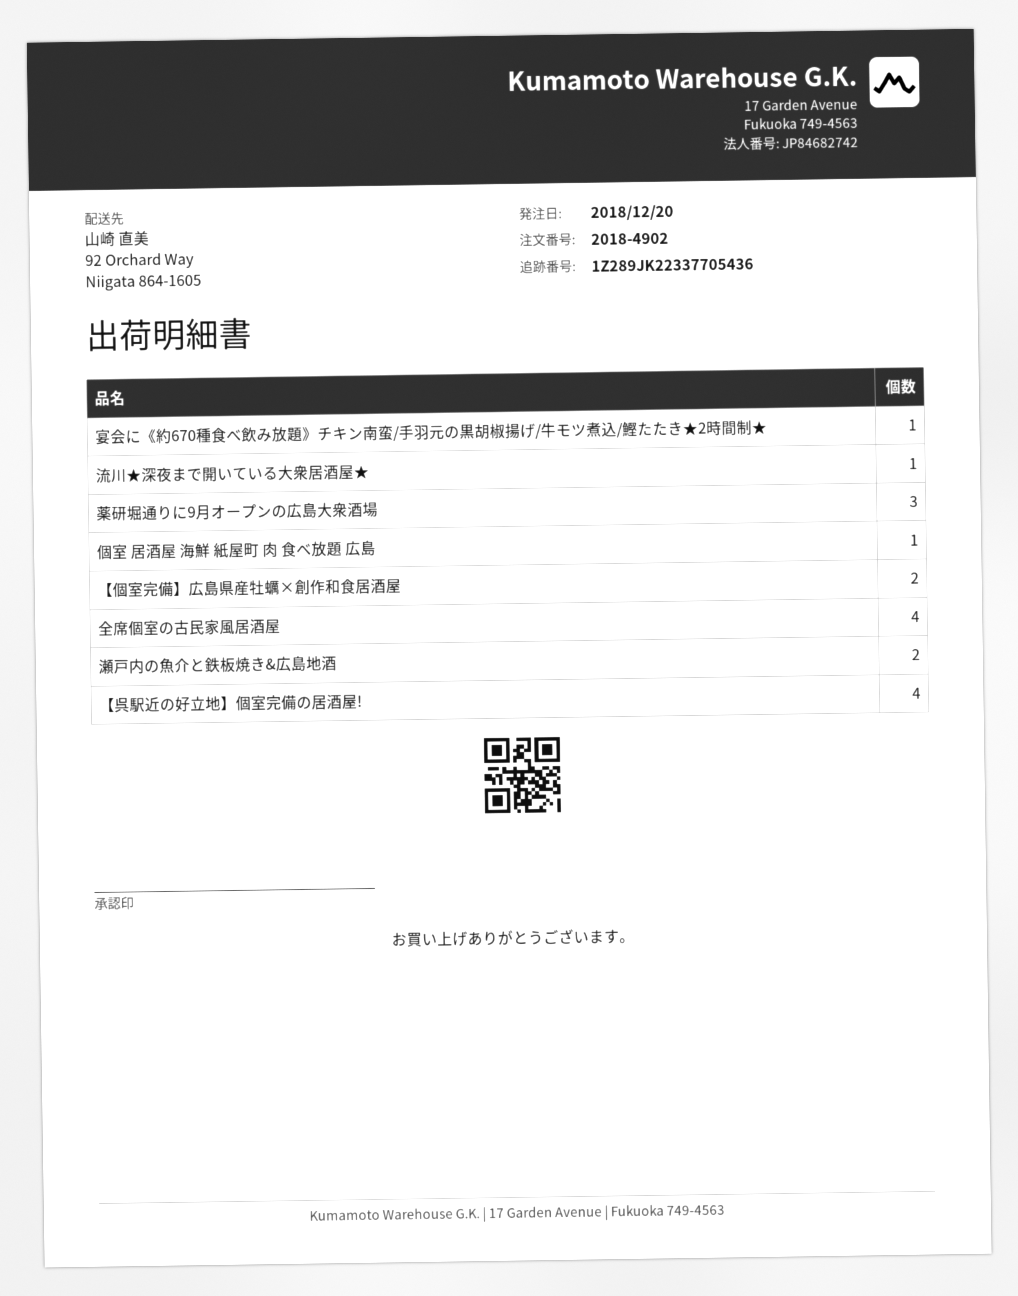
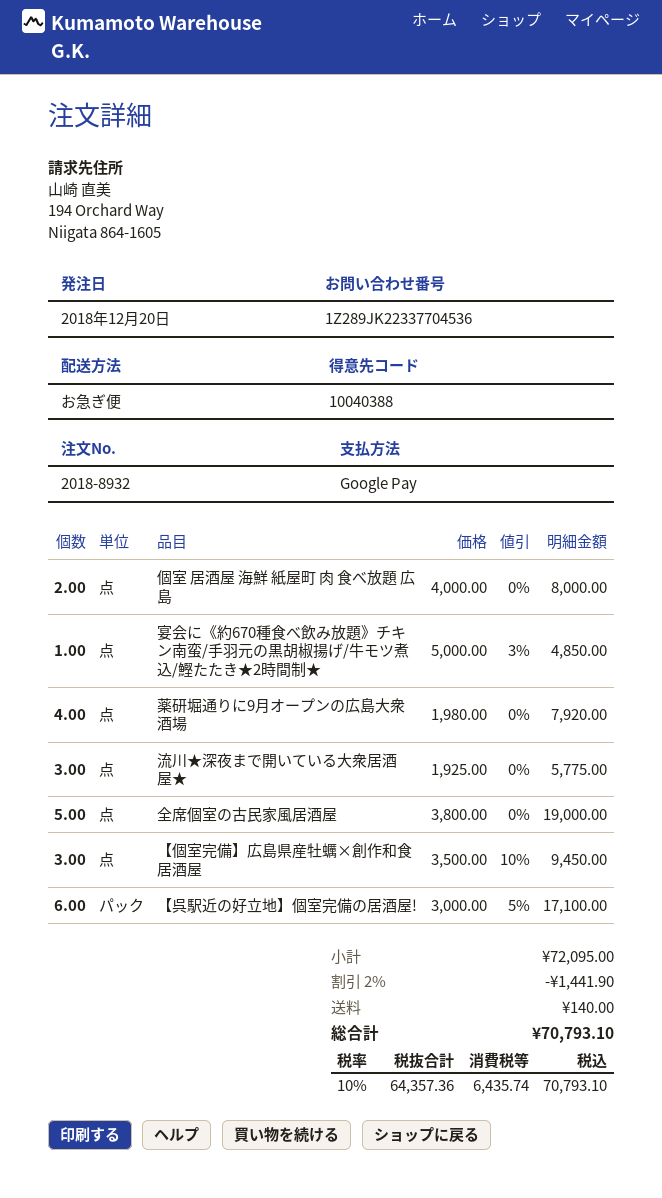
order number: 2018-4902 -> 2018-8932
tracking number: 1Z289JK22337705436 -> 1Z289JK22337704536
流川★深夜まで開いている大衆居酒屋★: 1 -> 3
薬研堀通りに9月オープンの広島大衆酒場: 3 -> 4
個室 居酒屋 海鮮 紙屋町 肉 食べ放題 広島: 1 -> 2
【個室完備】広島県産牡蠣×創作和食居酒屋: 2 -> 3
全席個室の古民家風居酒屋: 4 -> 5
瀬戸内の魚介と鉄板焼き&広島地酒: 2 -> none
【呉駅近の好立地】個室完備の居酒屋!: 4 -> 6

